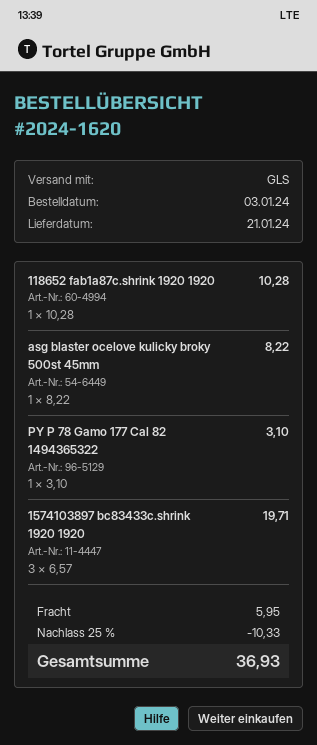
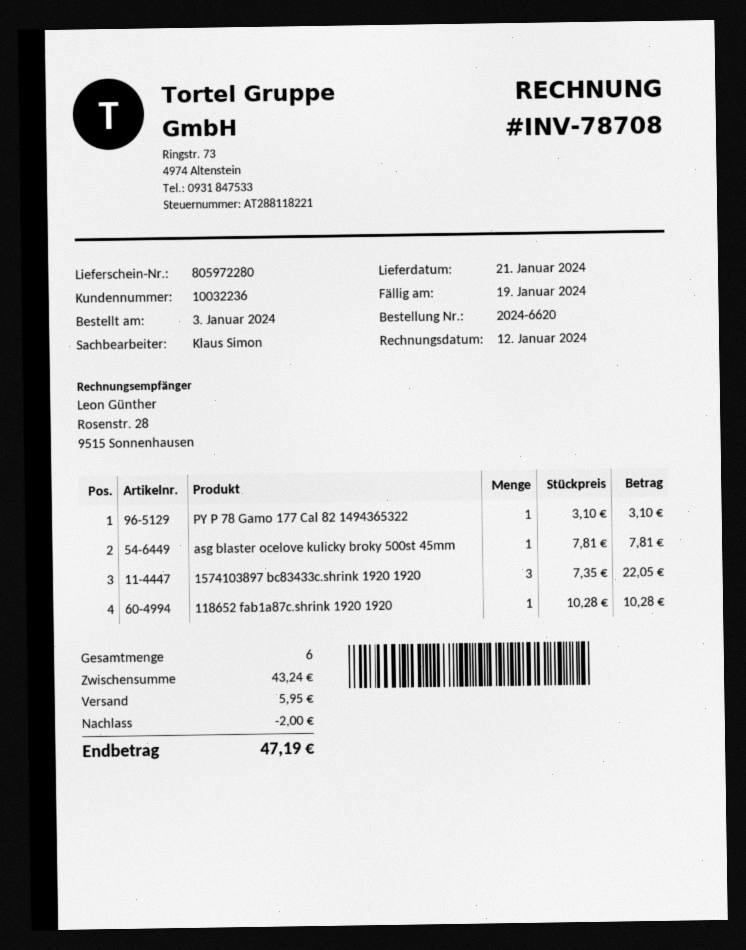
order number: 2024-1620 -> 2024-6620
asg blaster ocelove kulicky broky 500st 45mm: 1 x 8.22 = 8.22 -> 1 x 7.81 = 7.81
1574103897 bc83433c.shrink 1920 1920: 3 x 6.57 = 19.71 -> 3 x 7.35 = 22.05
discount: 10.33 -> 2.00
total: 36.93 -> 47.19

